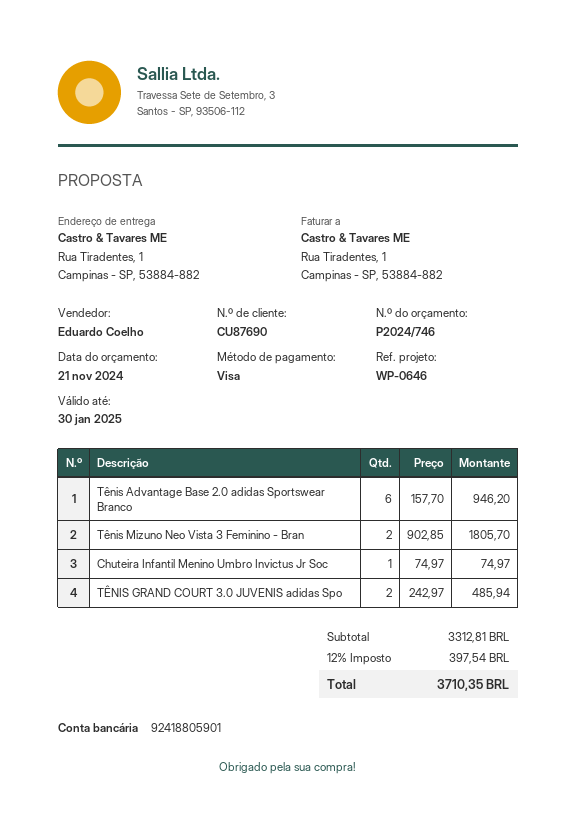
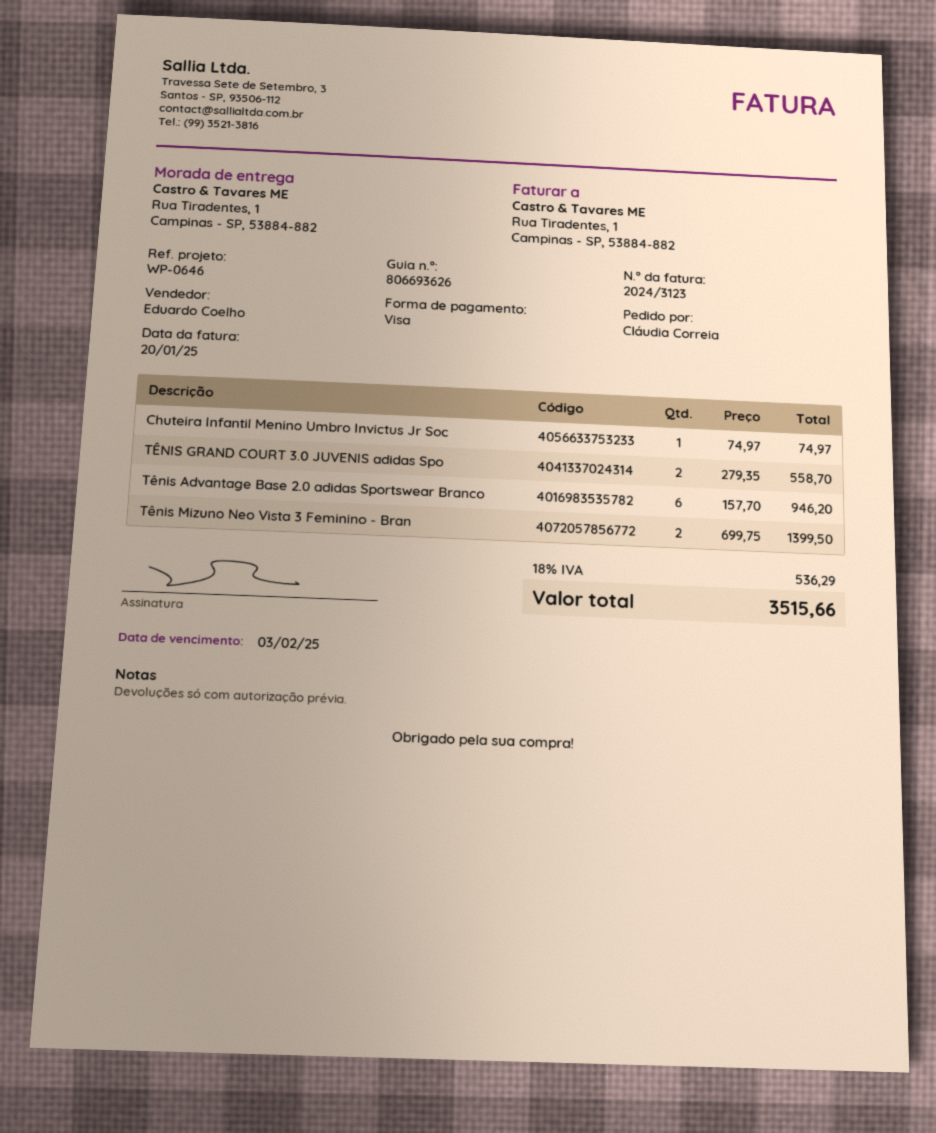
Tênis Mizuno Neo Vista 3 Feminino - Bran: 2 x 902.85 = 1805.70 -> 2 x 699.75 = 1399.50
TÊNIS GRAND COURT 3.0 JUVENIS adidas Spo: 2 x 242.97 = 485.94 -> 2 x 279.35 = 558.70
tax: 12% = 397.54 -> 18% = 536.29
total: 3710.35 -> 3515.66

